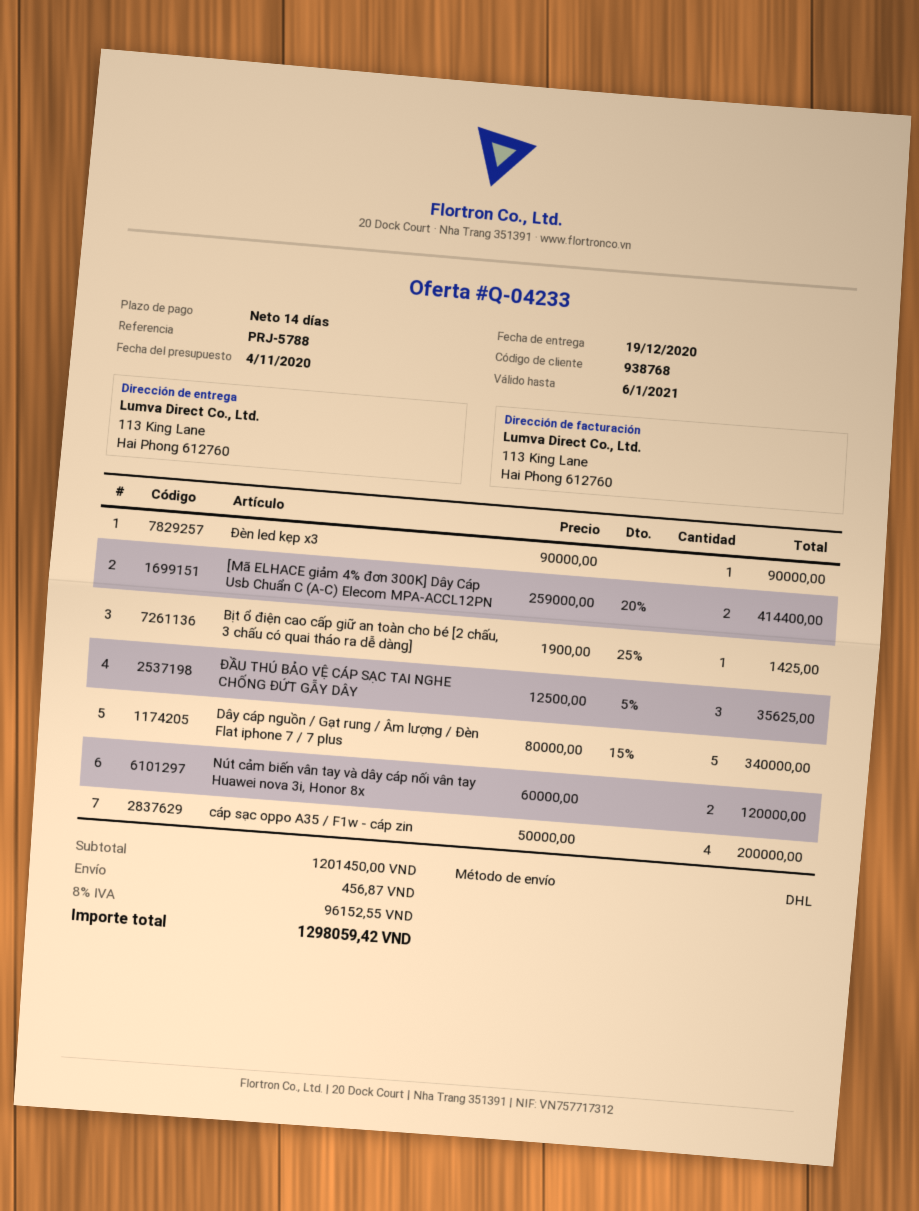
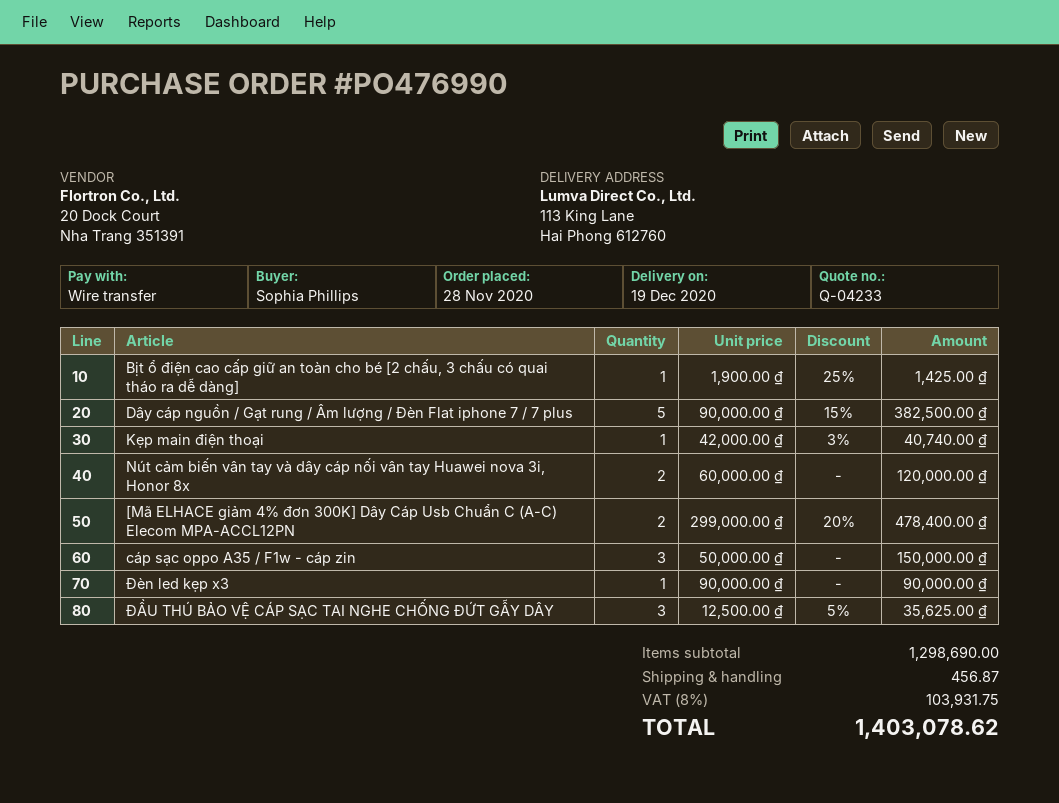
[Mã ELHACE giảm 4% đơn 300K] Dây Cáp Usb Chuẩn C (A-C) Elecom MPA-ACCL12PN: 2 x 259000.00 - 20% = 414400.00 -> 2 x 299000.00 - 20% = 478400.00
Dây cáp nguồn / Gạt rung / Âm lượng / Đèn Flat iphone 7 / 7 plus: 5 x 80000.00 - 15% = 340000.00 -> 5 x 90000.00 - 15% = 382500.00
cáp sạc oppo A35 / F1w - cáp zin: 4 x 50000.00 = 200000.00 -> 3 x 50000.00 = 150000.00
Kẹp main điện thoại: none -> 1 x 42000.00 - 3% = 40740.00
subtotal: 1201450.00 -> 1298690.00
tax: 8% = 96152.55 -> 8% = 103931.75
total: 1298059.42 -> 1403078.62

